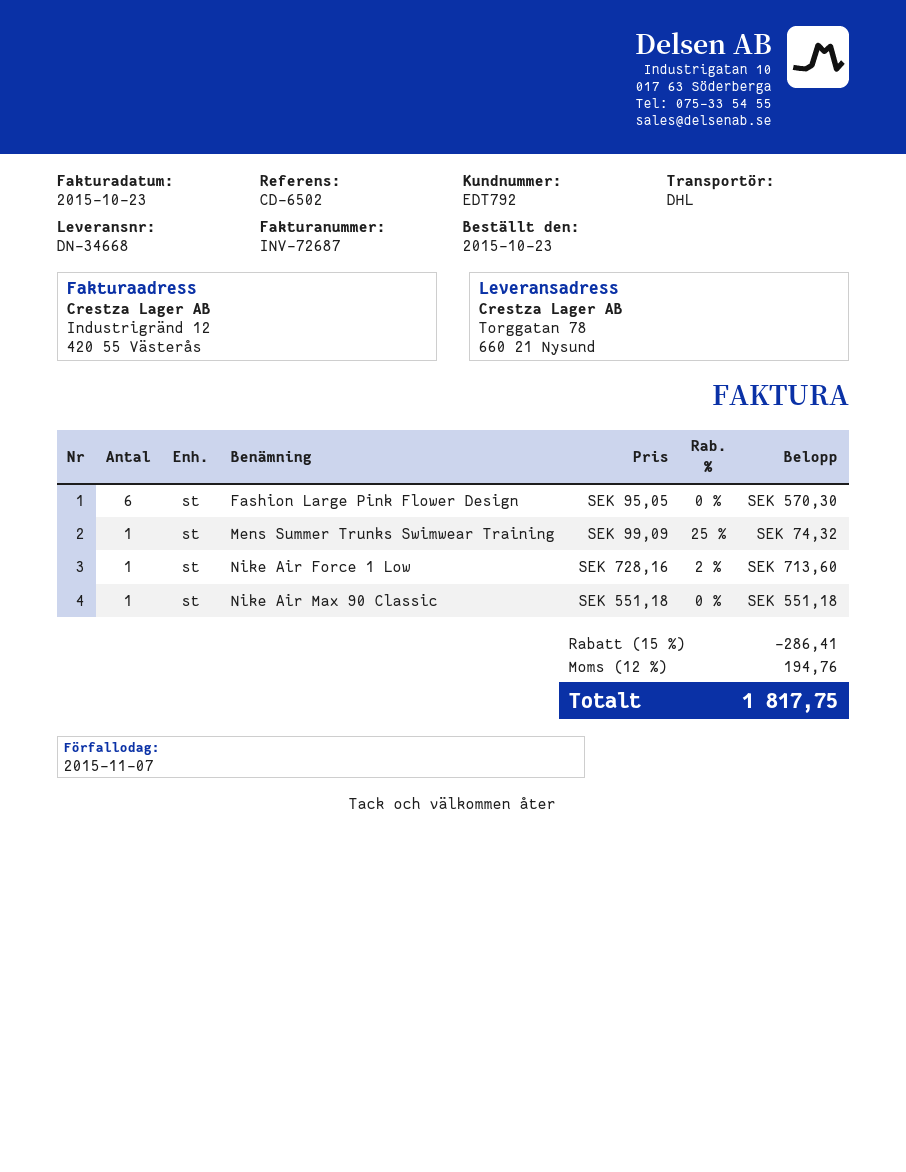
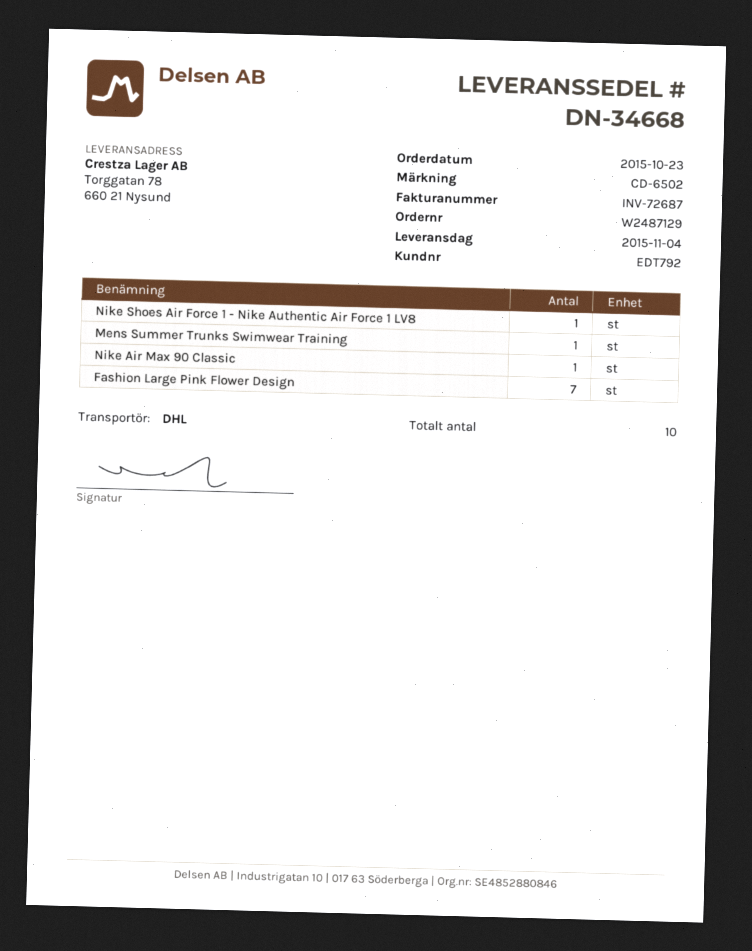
Fashion Large Pink Flower Design: 6 -> 7
Nike Air Force 1 Low: 1 -> none
Nike Shoes Air Force 1 - Nike Authentic Air Force 1 LV8: none -> 1

